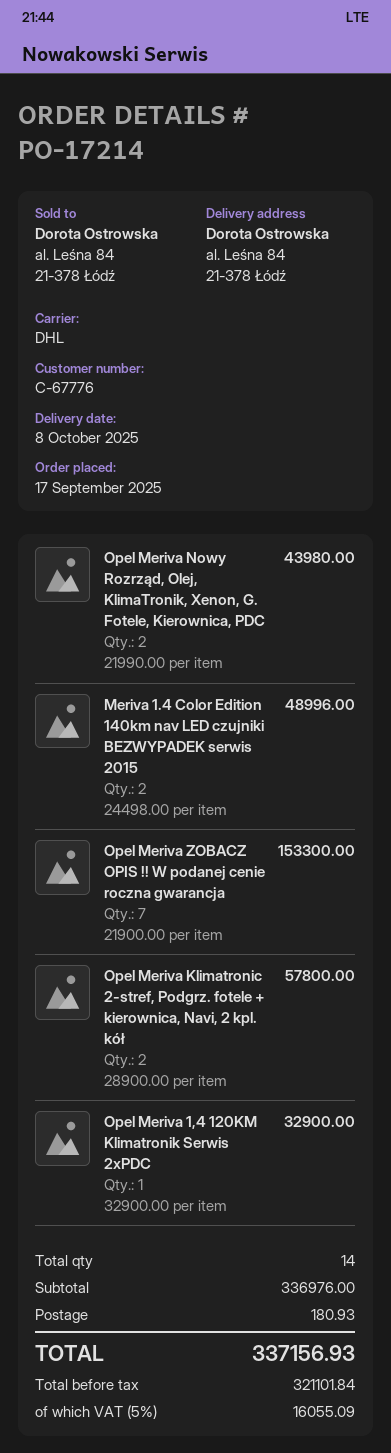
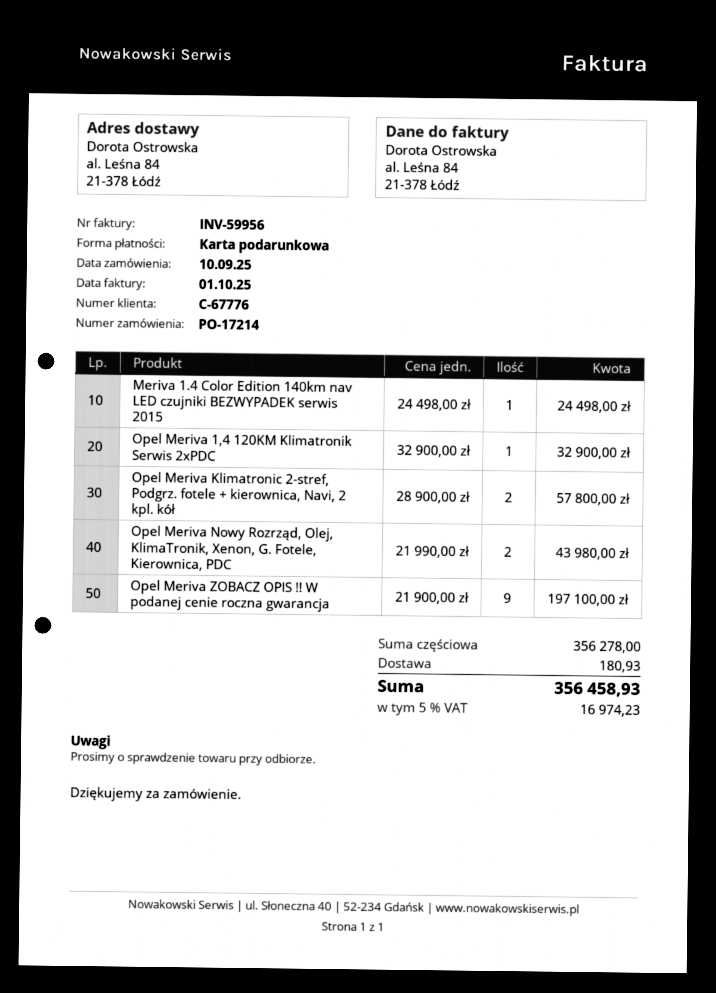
order date: 2025-09-17 -> 2025-09-10
Meriva 1.4 Color Edition 140km nav LED czujniki BEZWYPADEK serwis 2015: 2 x 24498.00 = 48996.00 -> 1 x 24498.00 = 24498.00
Opel Meriva ZOBACZ OPIS !! W podanej cenie roczna gwarancja: 7 x 21900.00 = 153300.00 -> 9 x 21900.00 = 197100.00
subtotal: 336976.00 -> 356278.00
tax: 5% = 16055.09 -> 5% = 16974.23
total: 337156.93 -> 356458.93

